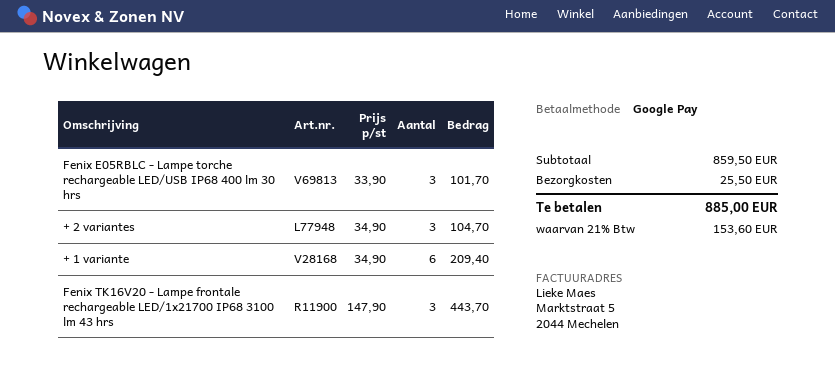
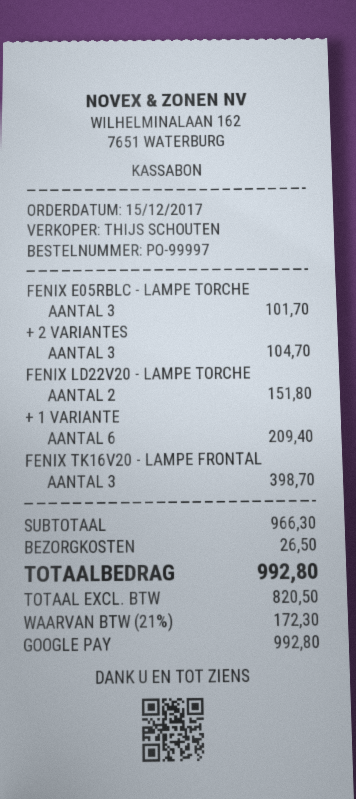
Fenix TK16V20 - Lampe frontale rechargeable LED/1x21700 IP68 3100 lm 43 hrs: 3 for 443.70 -> 3 for 398.70
FENIX LD22V20 - LAMPE TORCHE: none -> 2 for 151.80
subtotal: 859.50 -> 966.30
shipping: 25.50 -> 26.50
tax: 21% = 153.60 -> 21% = 172.30
total: 885.00 -> 992.80

